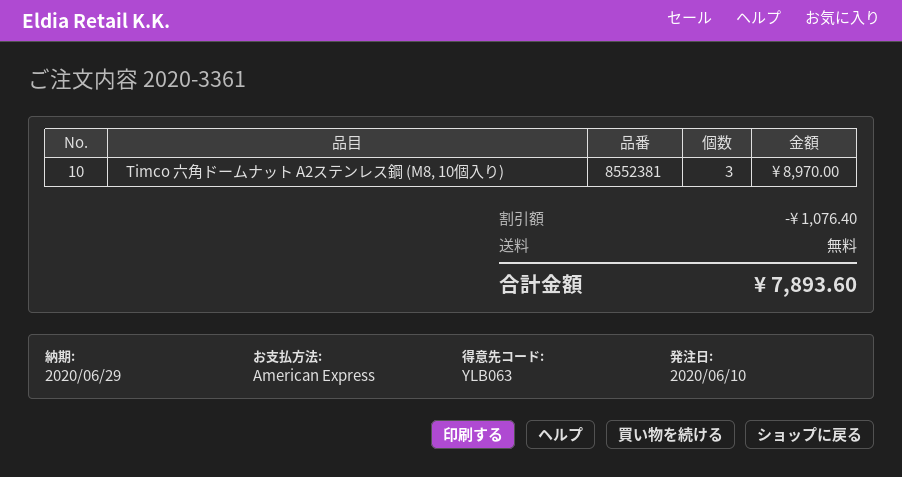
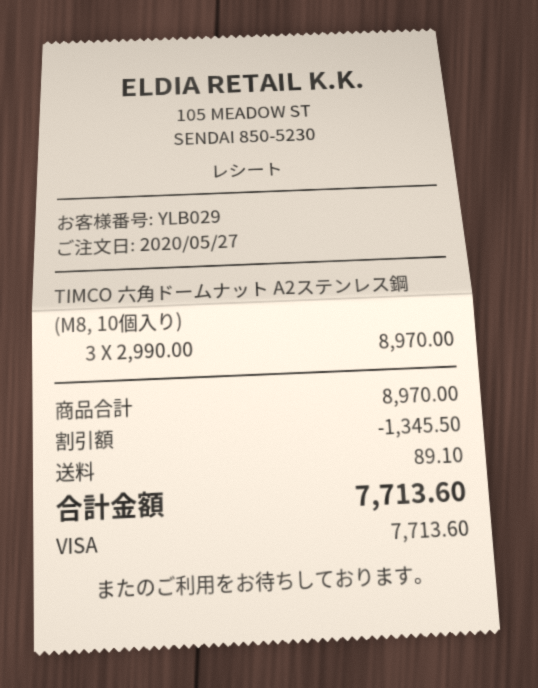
order date: 2020-06-10 -> 2020-05-27
customer number: YLB063 -> YLB029
payment method: American Express -> Visa
discount: 1076.40 -> 1345.50
shipping: 0.00 -> 89.10
total: 7893.60 -> 7713.60

